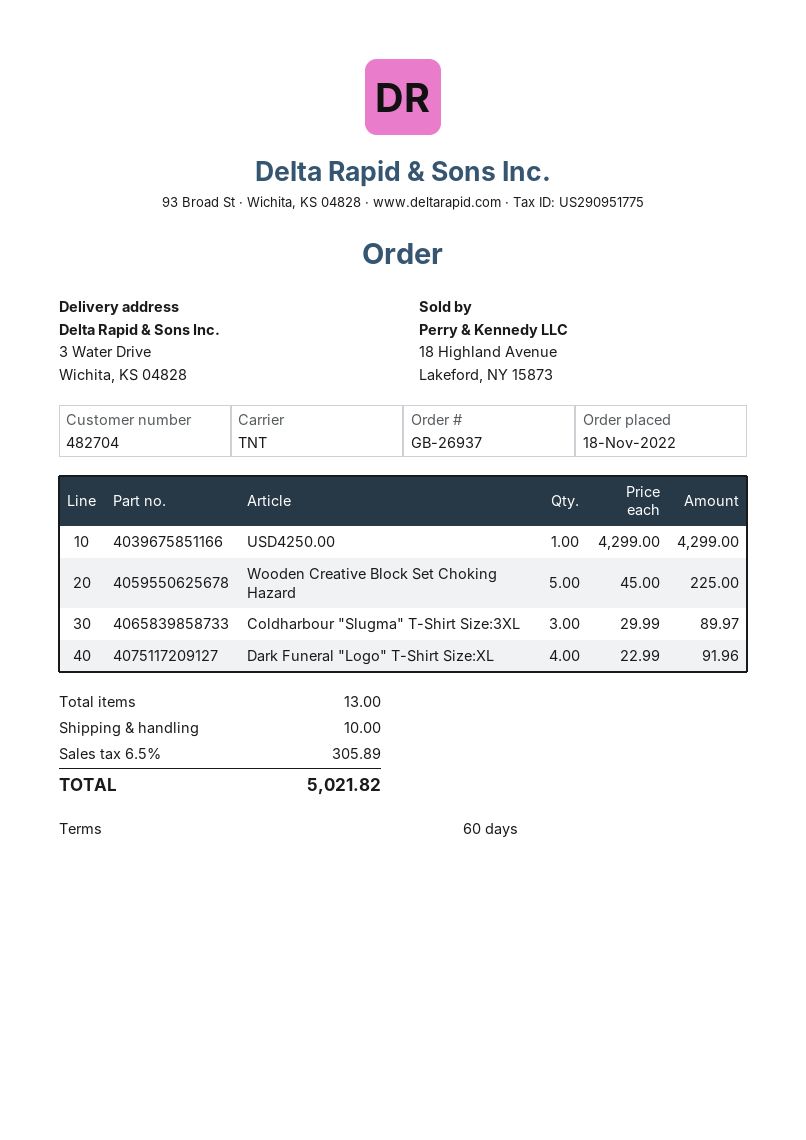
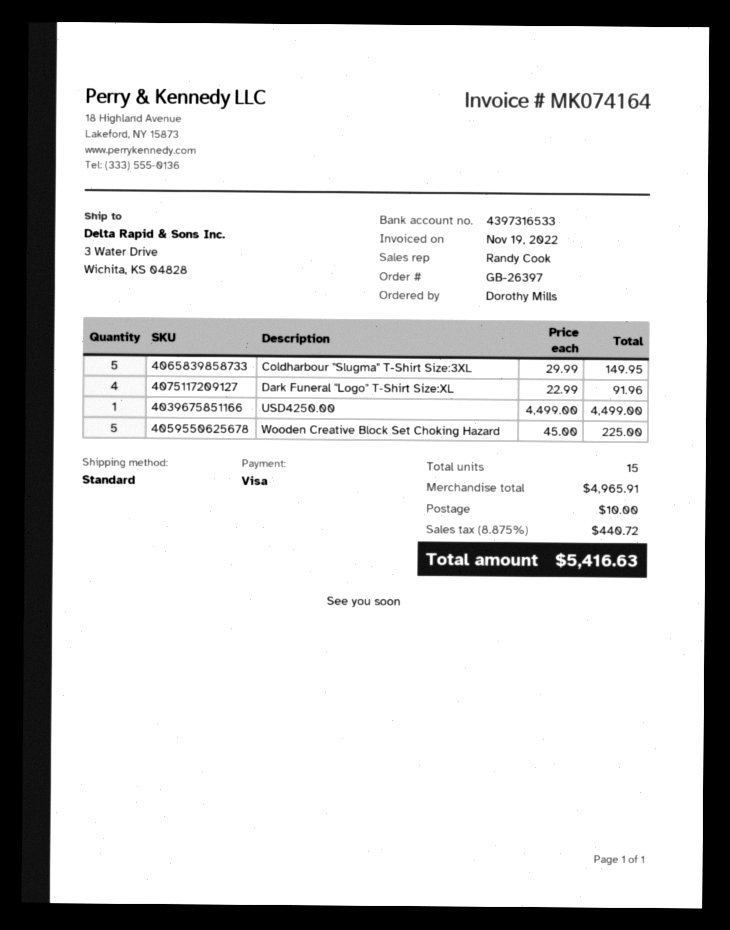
order number: GB-26937 -> GB-26397
shipping method: TNT -> standard
USD4250.00: 1 x 4299.00 = 4299.00 -> 1 x 4499.00 = 4499.00
Coldharbour "Slugma" T-Shirt Size:3XL: 3 x 29.99 = 89.97 -> 5 x 29.99 = 149.95
total quantity: 13 -> 15
tax: 6.5% = 305.89 -> 8.875% = 440.72
total: 5021.82 -> 5416.63

